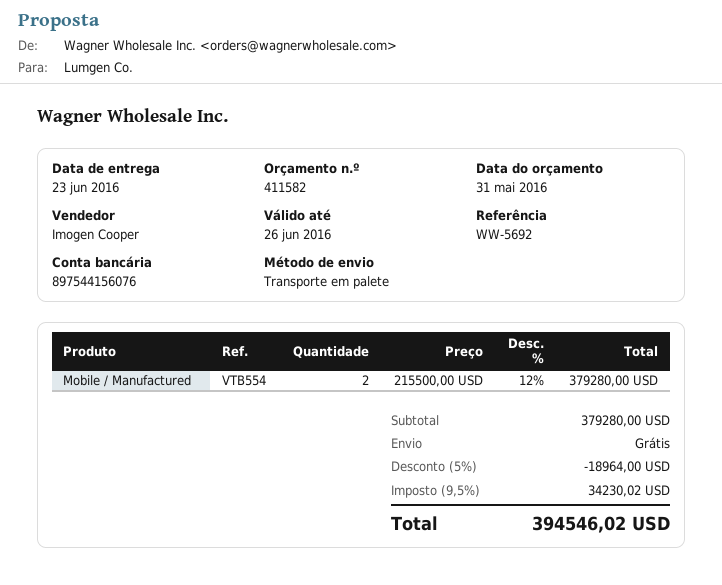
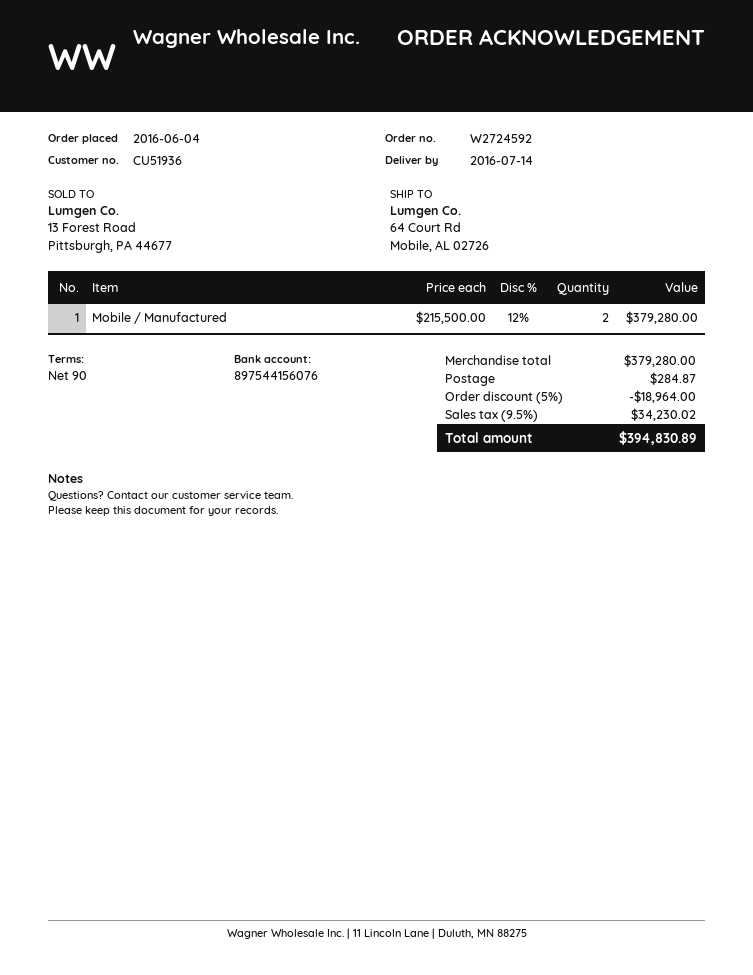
delivery date: 2016-06-23 -> 2016-07-14
shipping: 0.00 -> 284.87
total: 394546.02 -> 394830.89

